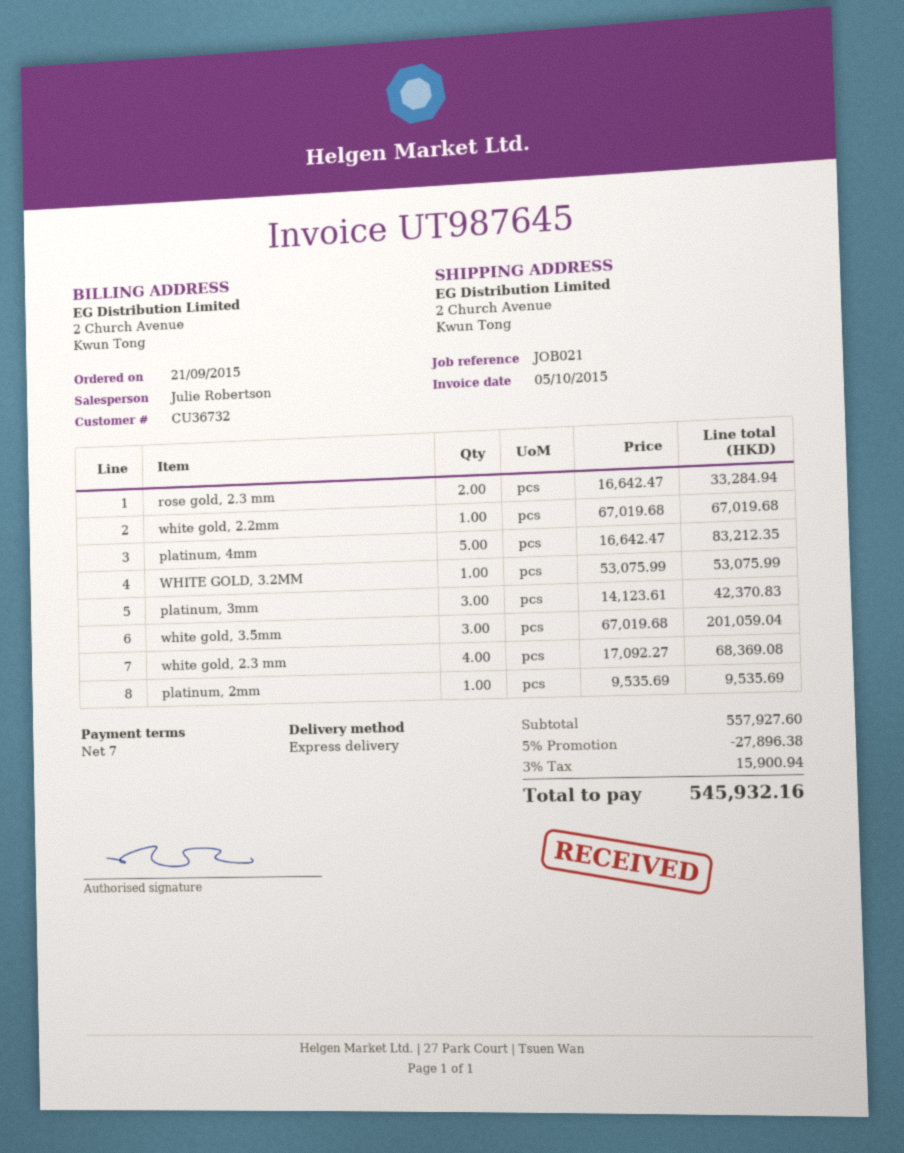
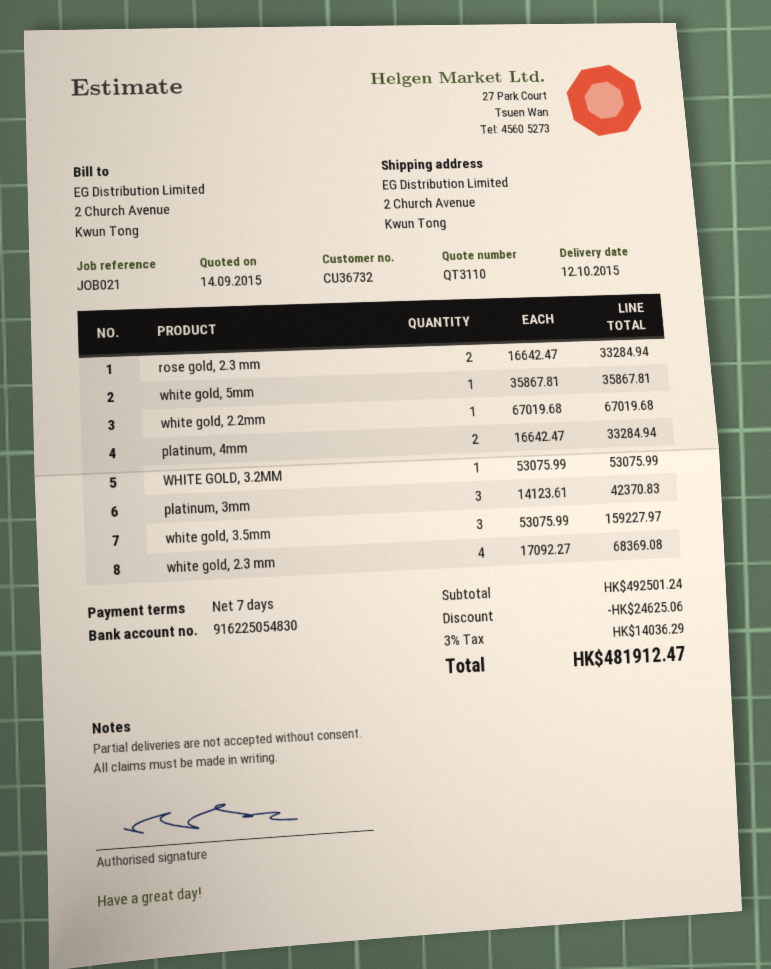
platinum, 4mm: 5 x 16642.47 = 83212.35 -> 2 x 16642.47 = 33284.94
white gold, 3.5mm: 3 x 67019.68 = 201059.04 -> 3 x 53075.99 = 159227.97
platinum, 2mm: 1 x 9535.69 = 9535.69 -> none
white gold, 5mm: none -> 1 x 35867.81 = 35867.81
subtotal: 557927.60 -> 492501.24
discount: 27896.38 -> 24625.06
tax: 3% = 15900.94 -> 3% = 14036.29
total: 545932.16 -> 481912.47

